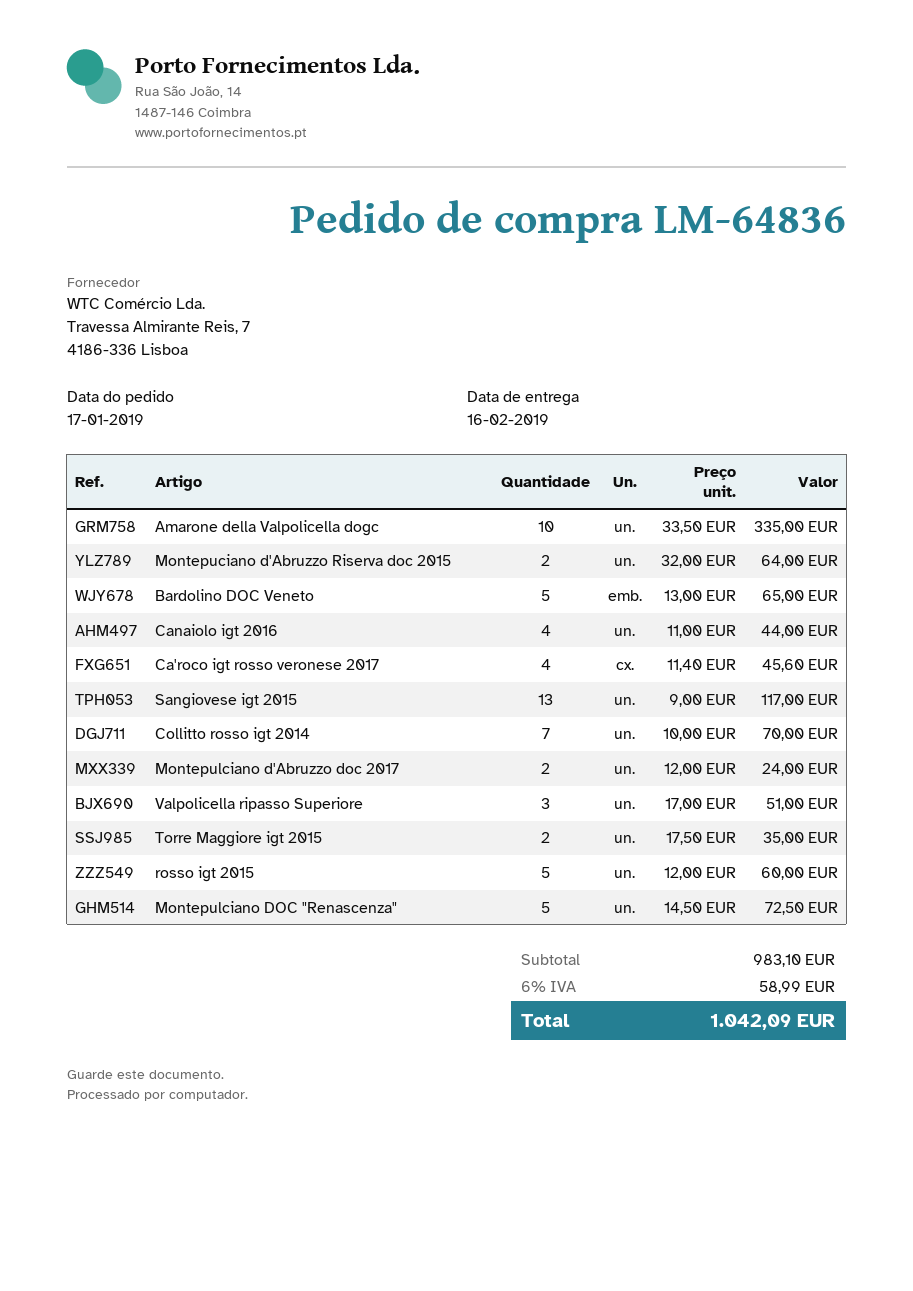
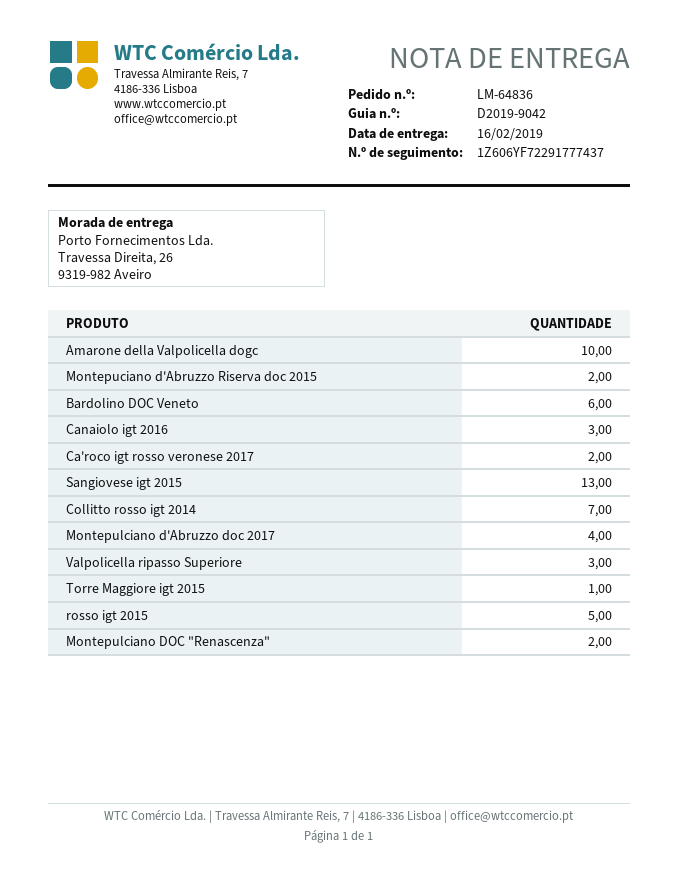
Bardolino DOC Veneto: 5 -> 6
Canaiolo igt 2016: 4 -> 3
Ca'roco igt rosso veronese 2017: 4 -> 2
Montepulciano d'Abruzzo doc 2017: 2 -> 4
Torre Maggiore igt 2015: 2 -> 1
Montepulciano DOC "Renascenza": 5 -> 2

